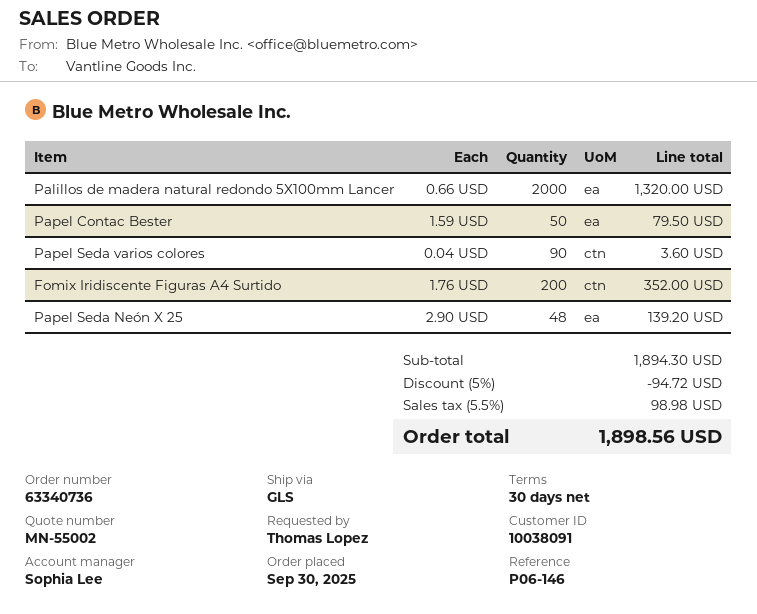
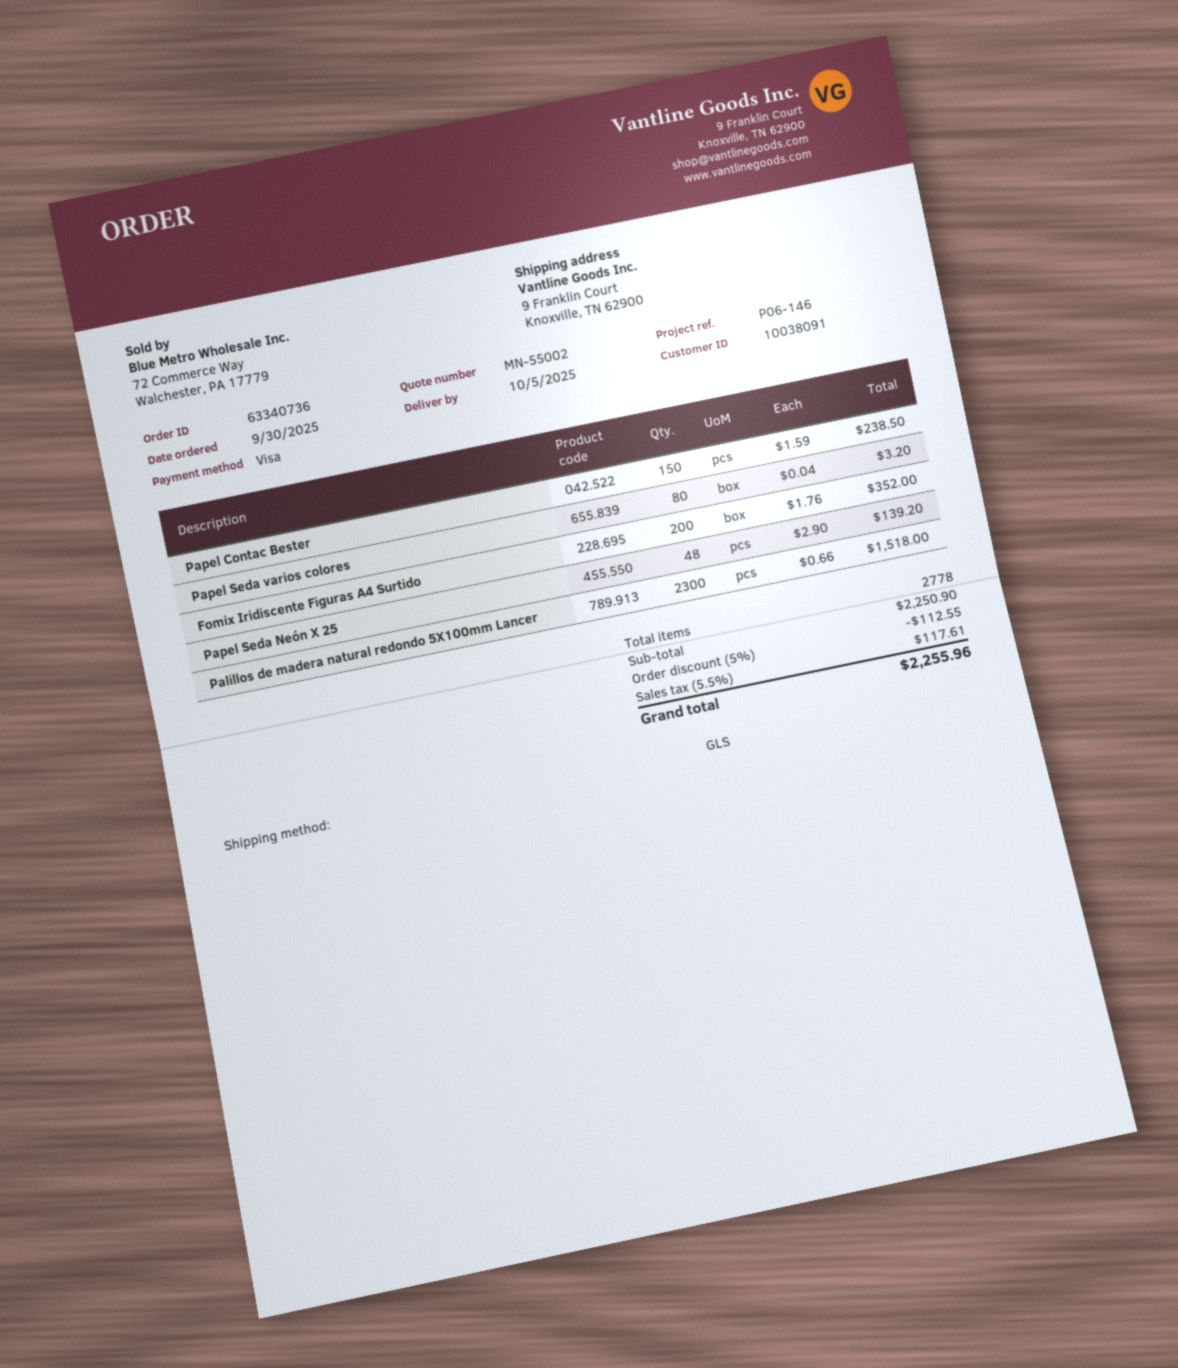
Palillos de madera natural redondo 5X100mm Lancer: 2000 x 0.66 = 1320.00 -> 2300 x 0.66 = 1518.00
Papel Contac Bester: 50 x 1.59 = 79.50 -> 150 x 1.59 = 238.50
Papel Seda varios colores: 90 x 0.04 = 3.60 -> 80 x 0.04 = 3.20
subtotal: 1894.30 -> 2250.90
discount: 5% = 94.72 -> 5% = 112.55
tax: 5.5% = 98.98 -> 5.5% = 117.61
total: 1898.56 -> 2255.96

